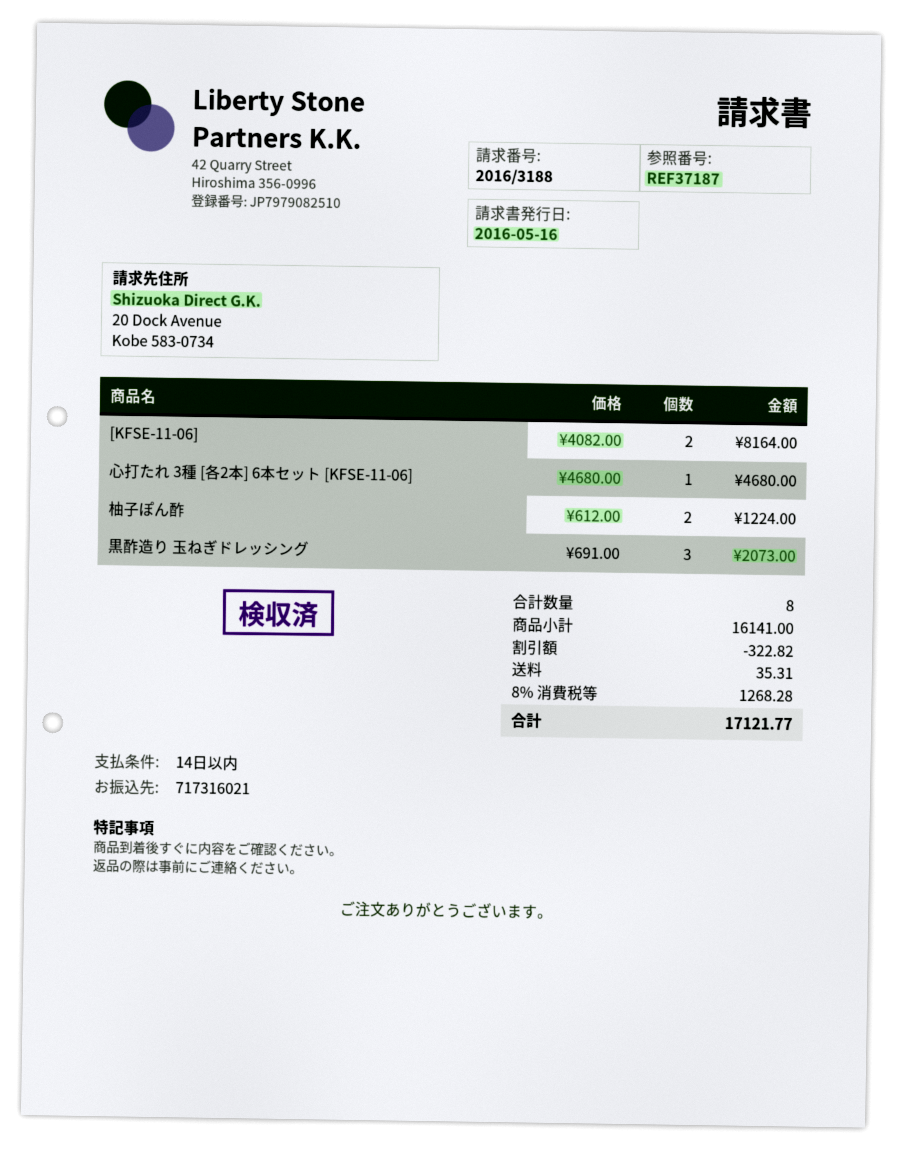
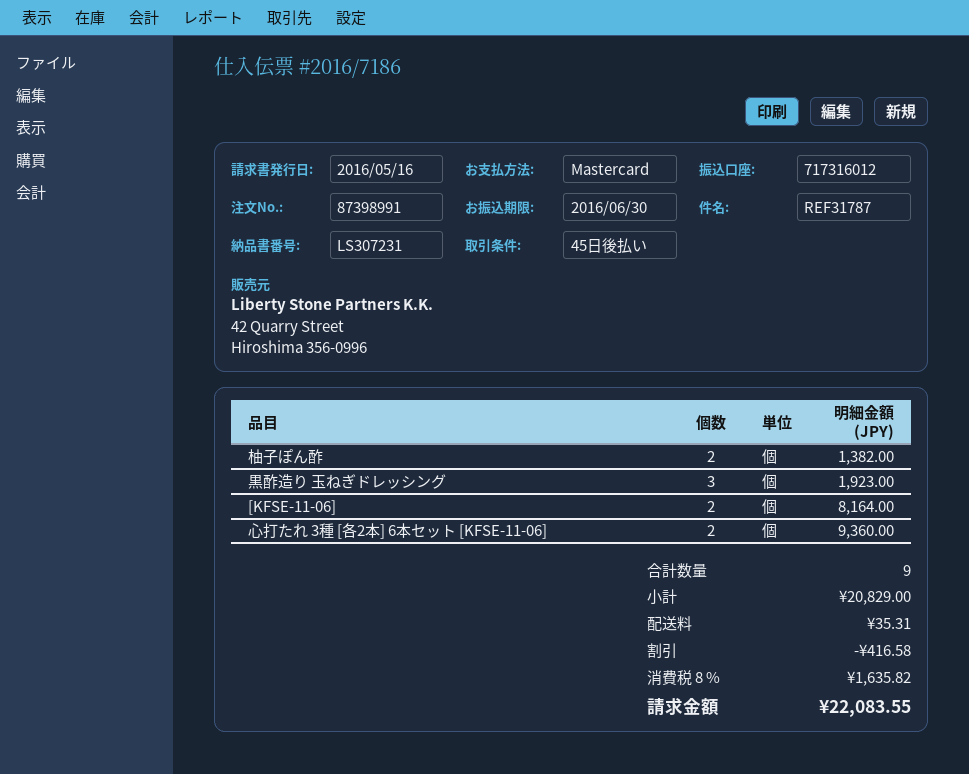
invoice number: 2016/3188 -> 2016/7186
payment terms: 14 days -> 45 days
reference: REF37187 -> REF31787
bank account: 717316021 -> 717316012
心打たれ 3種 [各2本] 6本セット [KFSE-11-06]: 1 for 4680.00 -> 2 for 9360.00
柚子ぽん酢: 2 for 1224.00 -> 2 for 1382.00
黒酢造り 玉ねぎドレッシング: 3 for 2073.00 -> 3 for 1923.00
total quantity: 8 -> 9
subtotal: 16141.00 -> 20829.00
discount: 322.82 -> 416.58
tax: 8% = 1268.28 -> 8% = 1635.82
total: 17121.77 -> 22083.55

